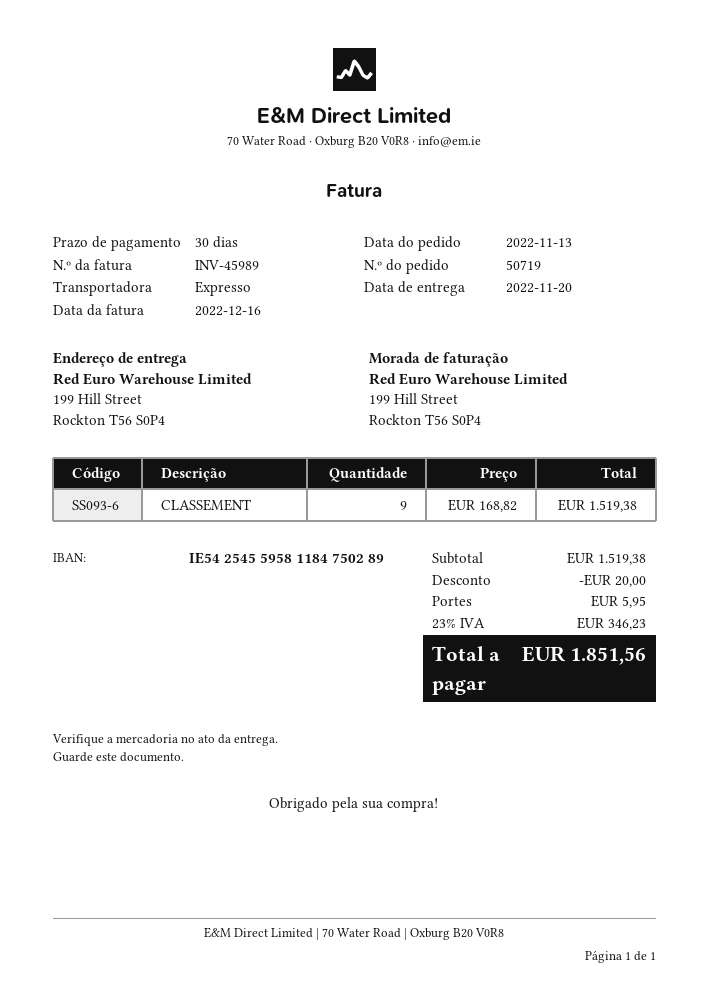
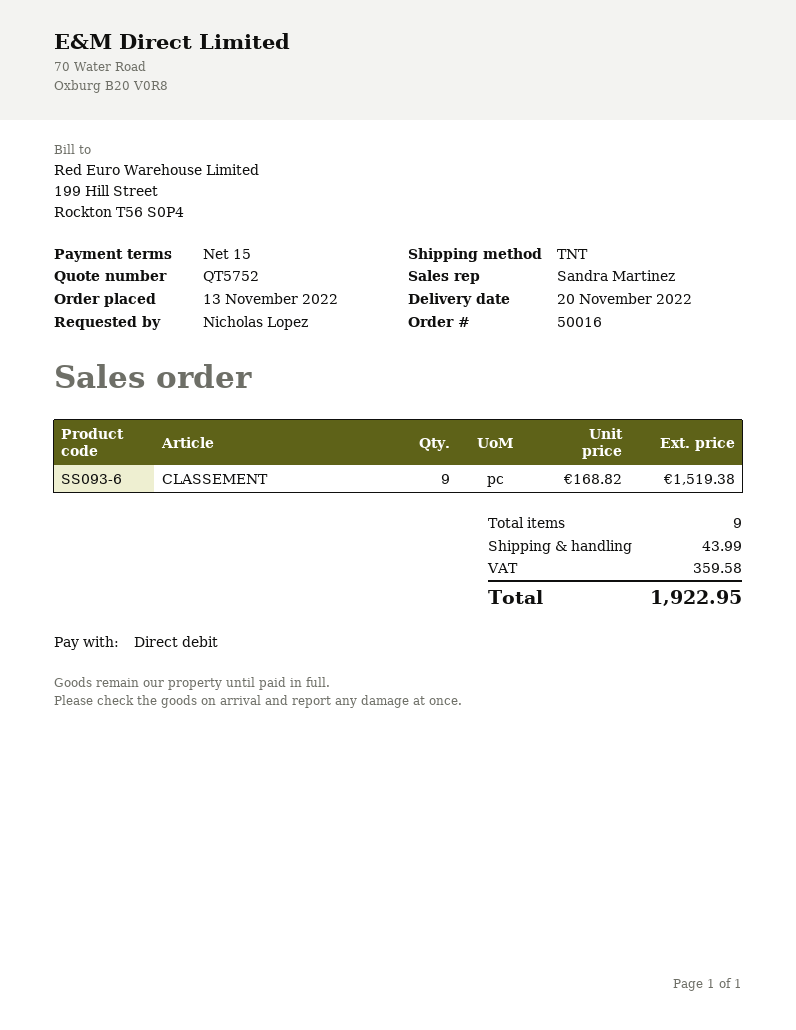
order number: 50719 -> 50016
payment terms: 30 days -> 15 days
shipping method: express -> TNT
discount: 20.00 -> none
shipping: 5.95 -> 43.99
tax: 346.23 -> 359.58
total: 1851.56 -> 1922.95

